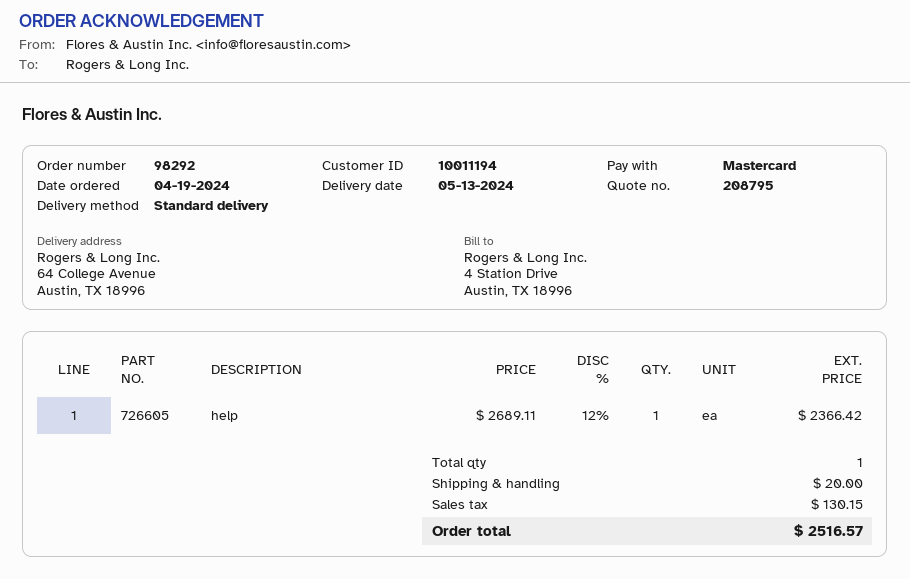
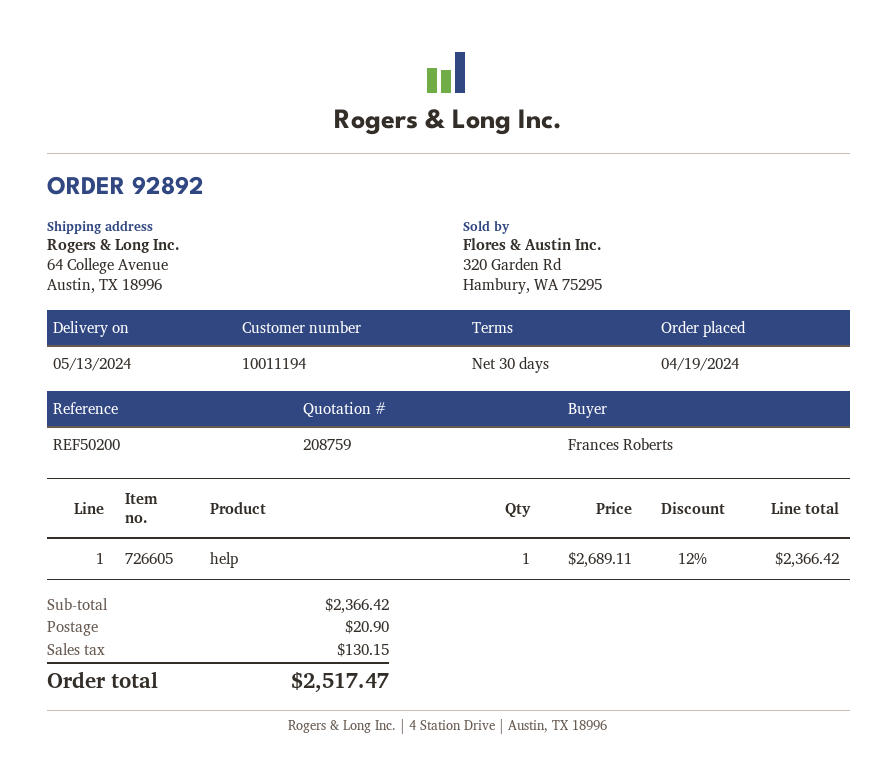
quote number: 208795 -> 208759
order number: 98292 -> 92892
shipping: 20.00 -> 20.90
total: 2516.57 -> 2517.47

